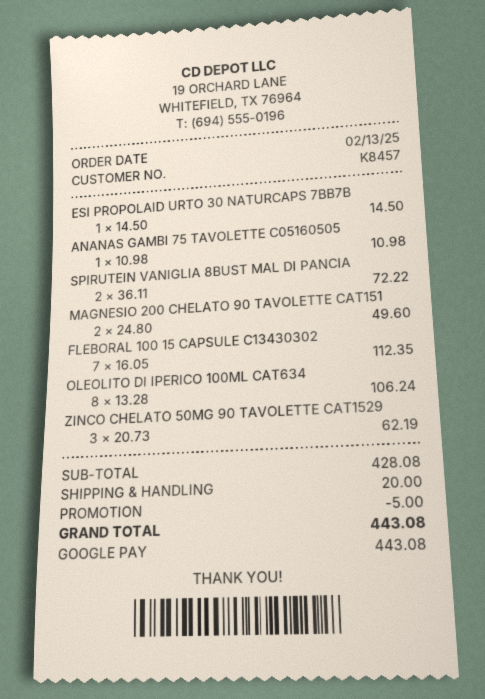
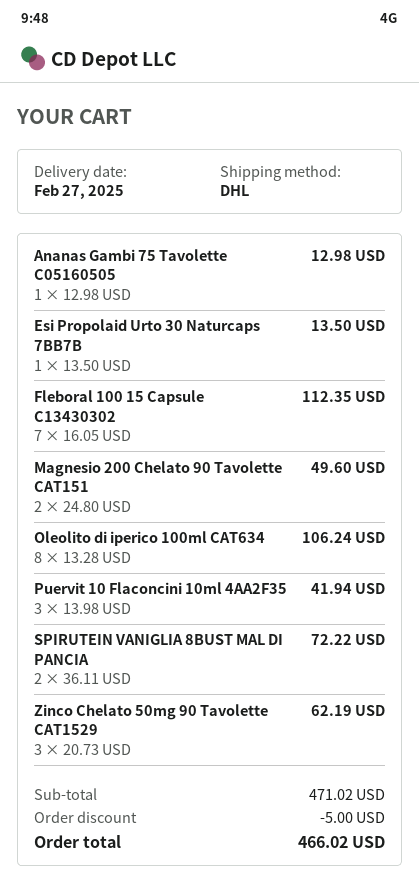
ESI PROPOLAID URTO 30 NATURCAPS 7BB7B: 1 x 14.50 = 14.50 -> 1 x 13.50 = 13.50
ANANAS GAMBI 75 TAVOLETTE C05160505: 1 x 10.98 = 10.98 -> 1 x 12.98 = 12.98
Puervit 10 Flaconcini 10ml 4AA2F35: none -> 3 x 13.98 = 41.94
subtotal: 428.08 -> 471.02
shipping: 20.00 -> none
total: 443.08 -> 466.02

